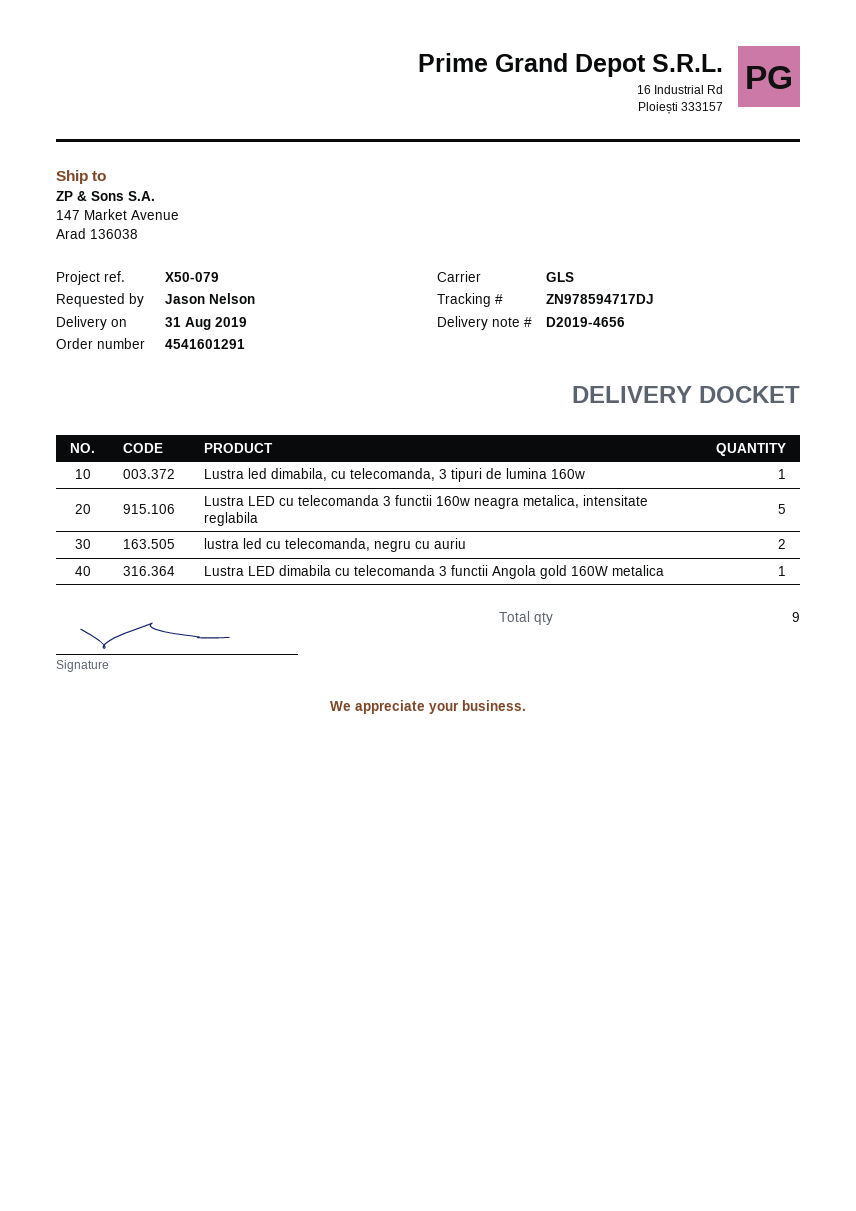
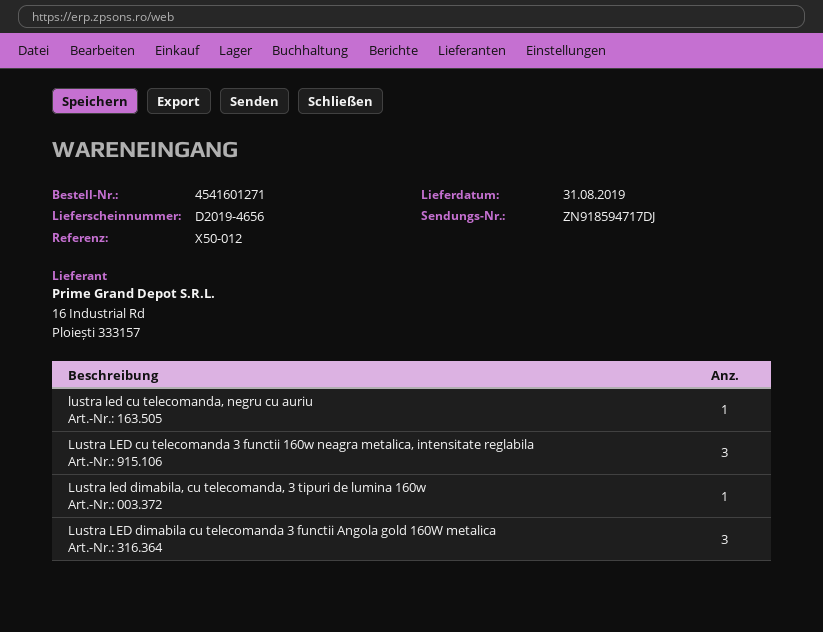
order number: 4541601291 -> 4541601271
reference: X50-079 -> X50-012
tracking number: ZN978594717DJ -> ZN918594717DJ
Lustra LED cu telecomanda 3 functii 160w neagra metalica, intensitate reglabila: 5 -> 3
lustra led cu telecomanda, negru cu auriu: 2 -> 1
Lustra LED dimabila cu telecomanda 3 functii Angola gold 160W metalica: 1 -> 3

